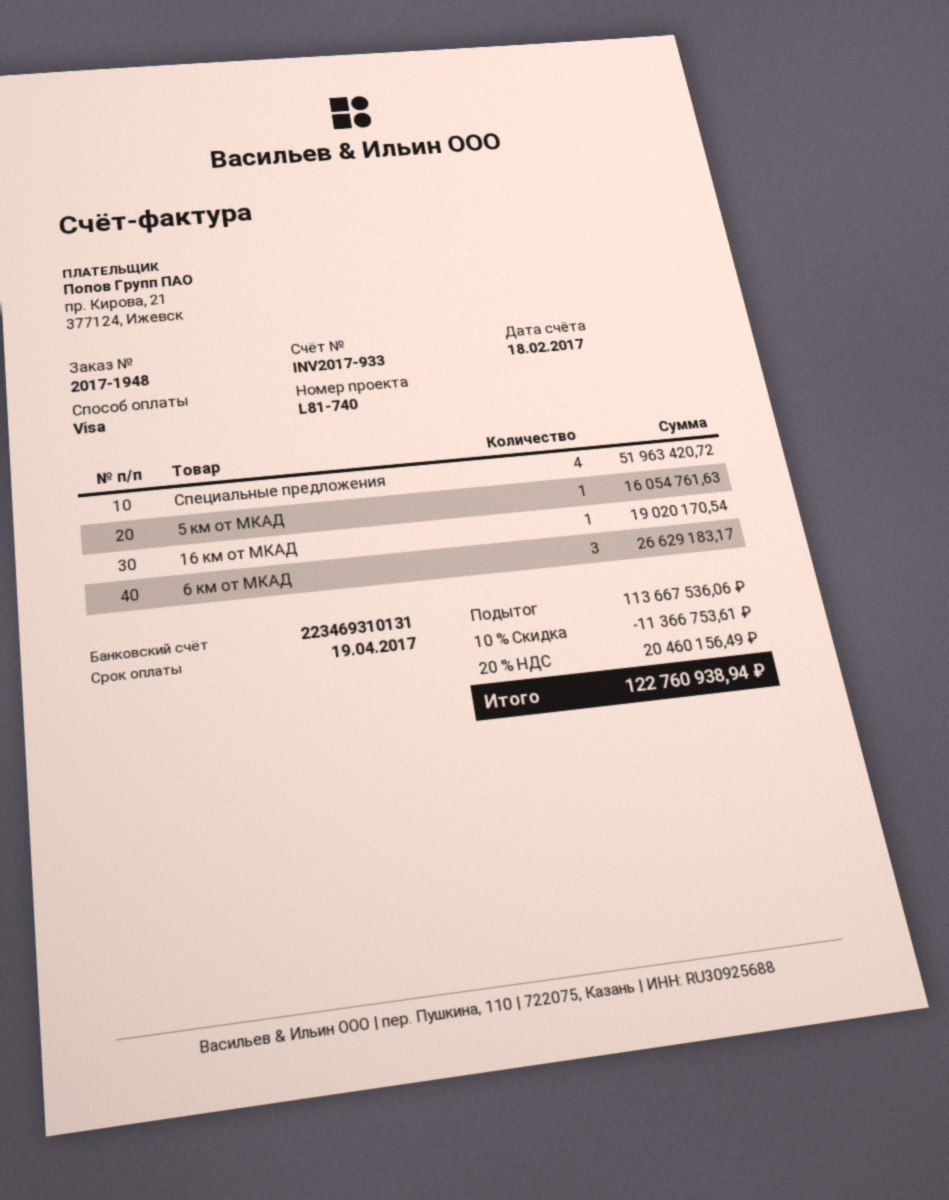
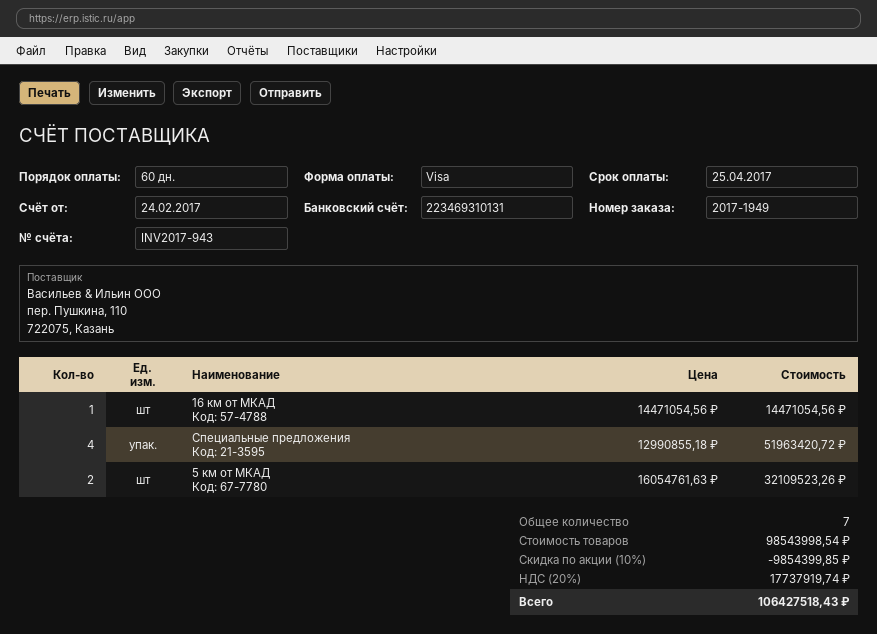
order number: 2017-1948 -> 2017-1949
invoice number: INV2017-933 -> INV2017-943
invoice date: 2017-02-18 -> 2017-02-24
due date: 2017-04-19 -> 2017-04-25
5 км от МКАД: 1 for 16054761.63 -> 2 for 32109523.26
16 км от МКАД: 1 for 19020170.54 -> 1 for 14471054.56
6 км от МКАД: 3 for 26629183.17 -> none
subtotal: 113667536.06 -> 98543998.54
discount: 10% = 11366753.61 -> 10% = 9854399.85
tax: 20% = 20460156.49 -> 20% = 17737919.74
total: 122760938.94 -> 106427518.43

